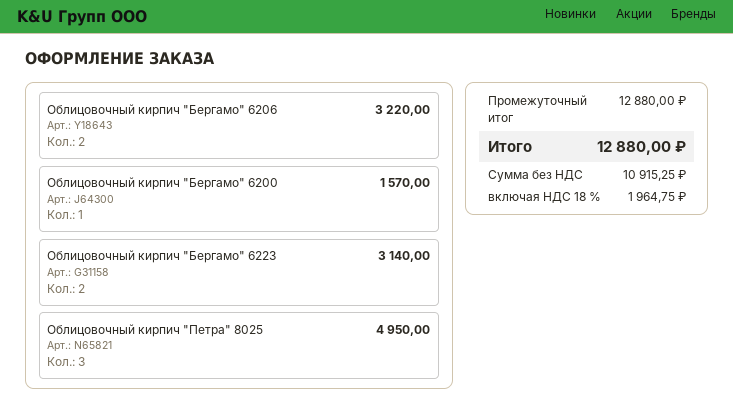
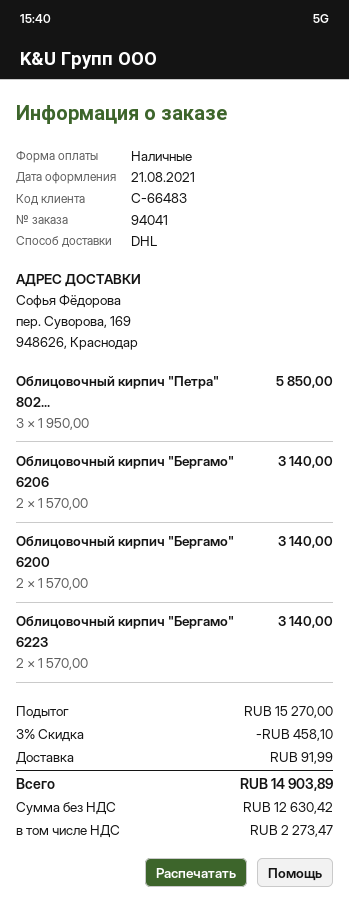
Облицовочный кирпич "Бергамо" 6206: 2 for 3220.00 -> 2 for 3140.00
Облицовочный кирпич "Бергамо" 6200: 1 for 1570.00 -> 2 for 3140.00
Облицовочный кирпич "Петра" 8025: 3 for 4950.00 -> 3 for 5850.00
subtotal: 12880.00 -> 15270.00
discount: none -> 3% = 458.10
shipping: none -> 91.99
net: 10915.25 -> 12630.42
tax: 1964.75 -> 2273.47
total: 12880.00 -> 14903.89

